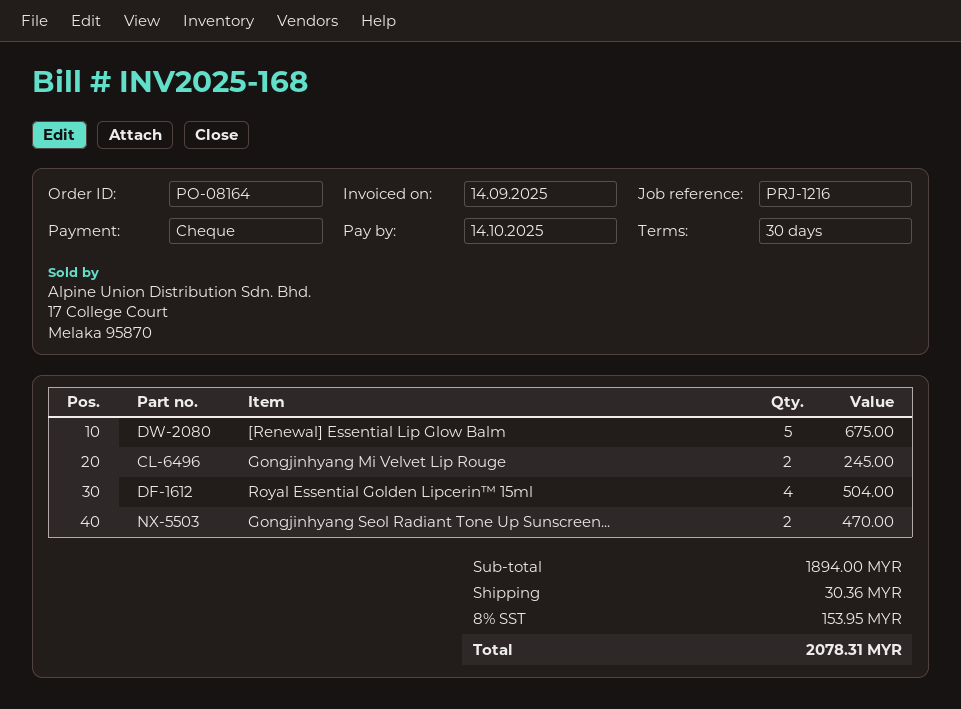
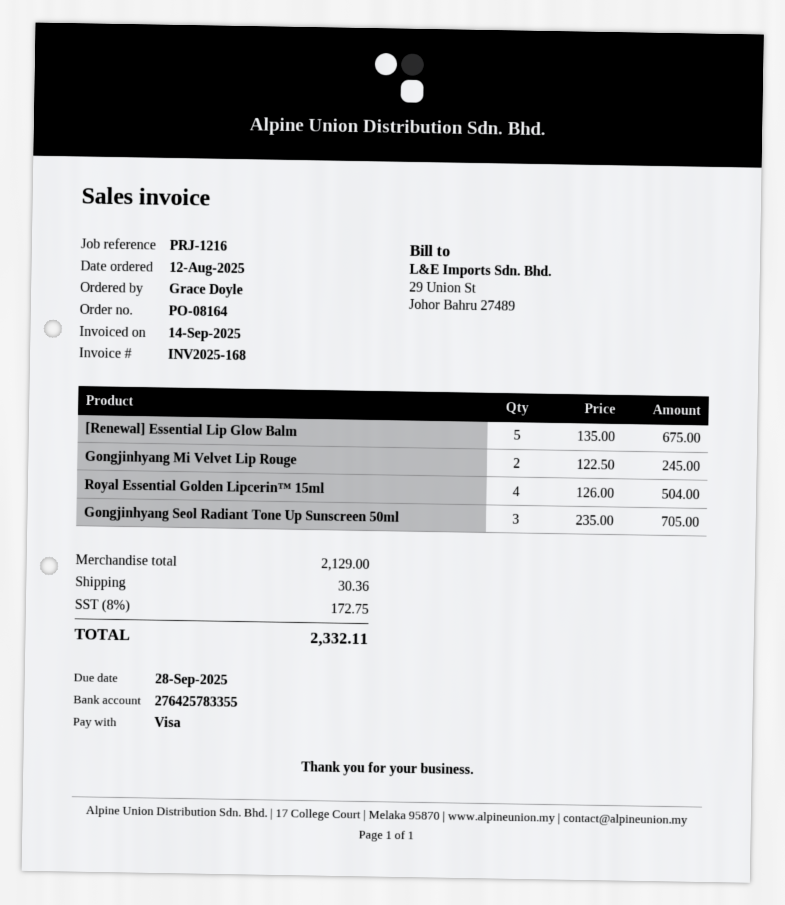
due date: 2025-10-14 -> 2025-09-28
payment method: cheque -> Visa
Gongjinhyang Seol Radiant Tone Up Sunscreen...: 2 for 470.00 -> 3 for 705.00
subtotal: 1894.00 -> 2129.00
tax: 8% = 153.95 -> 8% = 172.75
total: 2078.31 -> 2332.11

